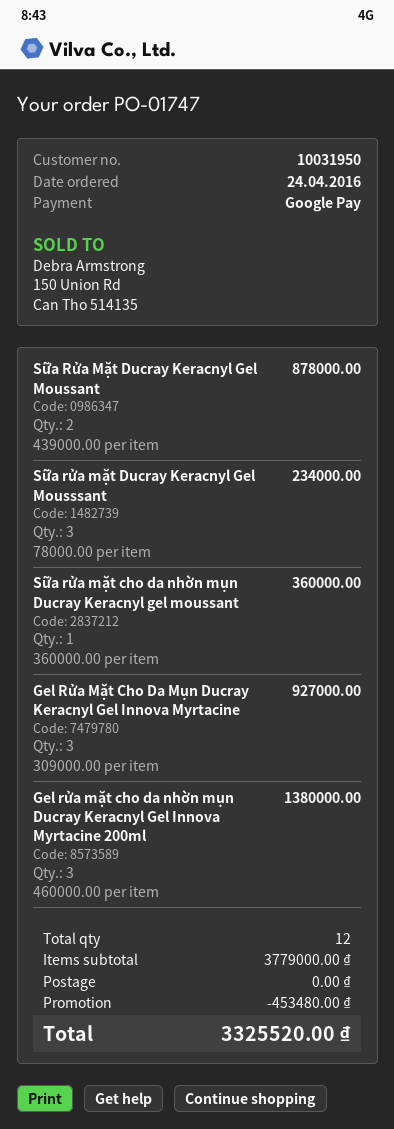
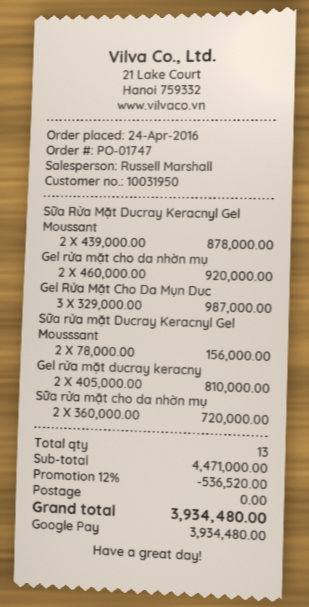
Sữa rửa mặt Ducray Keracnyl Gel Mousssant: 3 x 78000.00 = 234000.00 -> 2 x 78000.00 = 156000.00
Sữa rửa mặt cho da nhờn mụn Ducray Keracnyl gel moussant: 1 x 360000.00 = 360000.00 -> 2 x 360000.00 = 720000.00
Gel Rửa Mặt Cho Da Mụn Ducray Keracnyl Gel Innova Myrtacine: 3 x 309000.00 = 927000.00 -> 3 x 329000.00 = 987000.00
Gel rửa mặt cho da nhờn mụn Ducray Keracnyl Gel Innova Myrtacine 200ml: 3 x 460000.00 = 1380000.00 -> 2 x 460000.00 = 920000.00
Gel rửa mặt ducray keracny: none -> 2 x 405000.00 = 810000.00
total quantity: 12 -> 13
subtotal: 3779000.00 -> 4471000.00
discount: 453480.00 -> 536520.00
total: 3325520.00 -> 3934480.00

